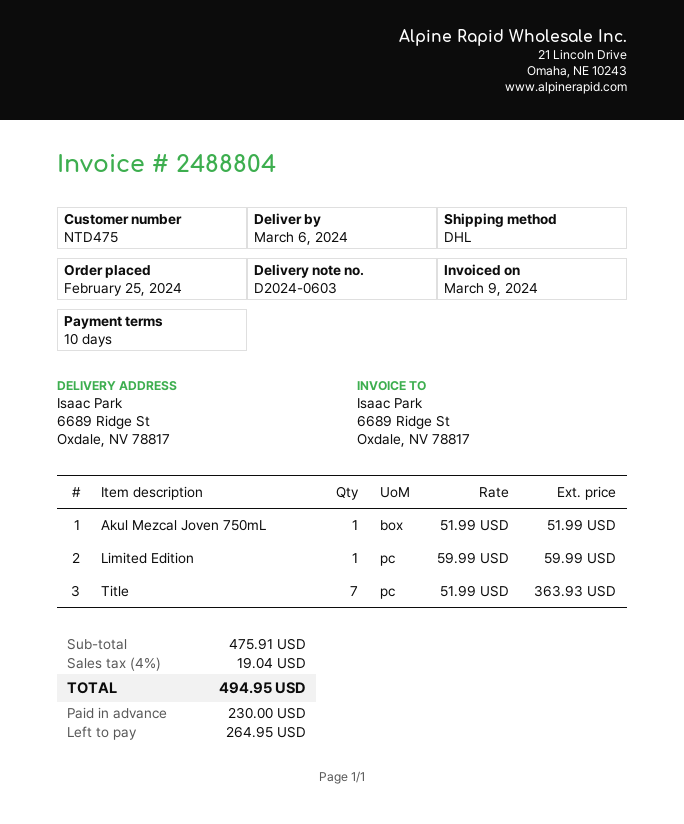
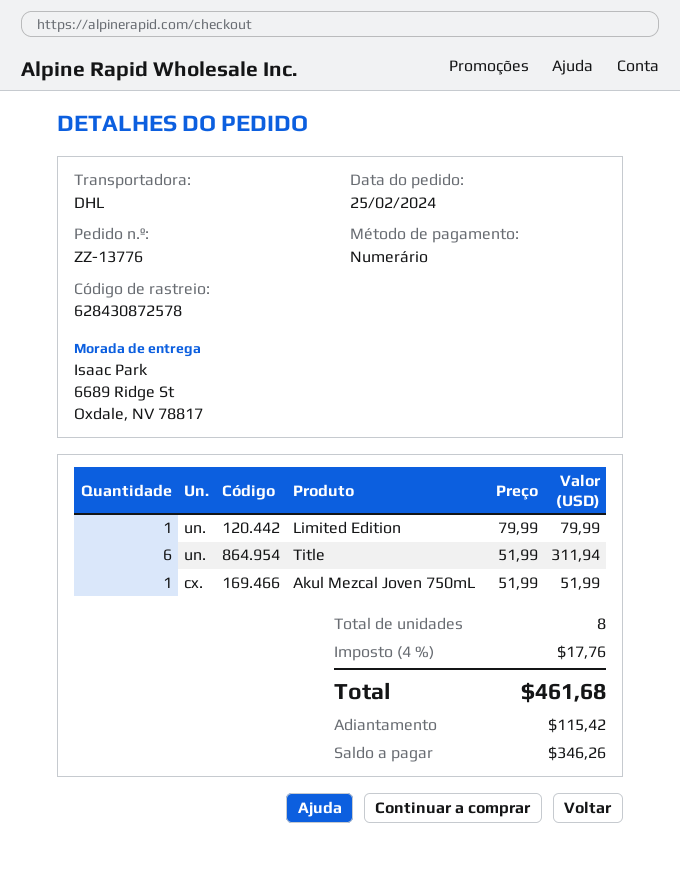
Limited Edition: 1 x 59.99 = 59.99 -> 1 x 79.99 = 79.99
Title: 7 x 51.99 = 363.93 -> 6 x 51.99 = 311.94
tax: 4% = 19.04 -> 4% = 17.76
total: 494.95 -> 461.68
deposit: 230.00 -> 115.42
balance: 264.95 -> 346.26

